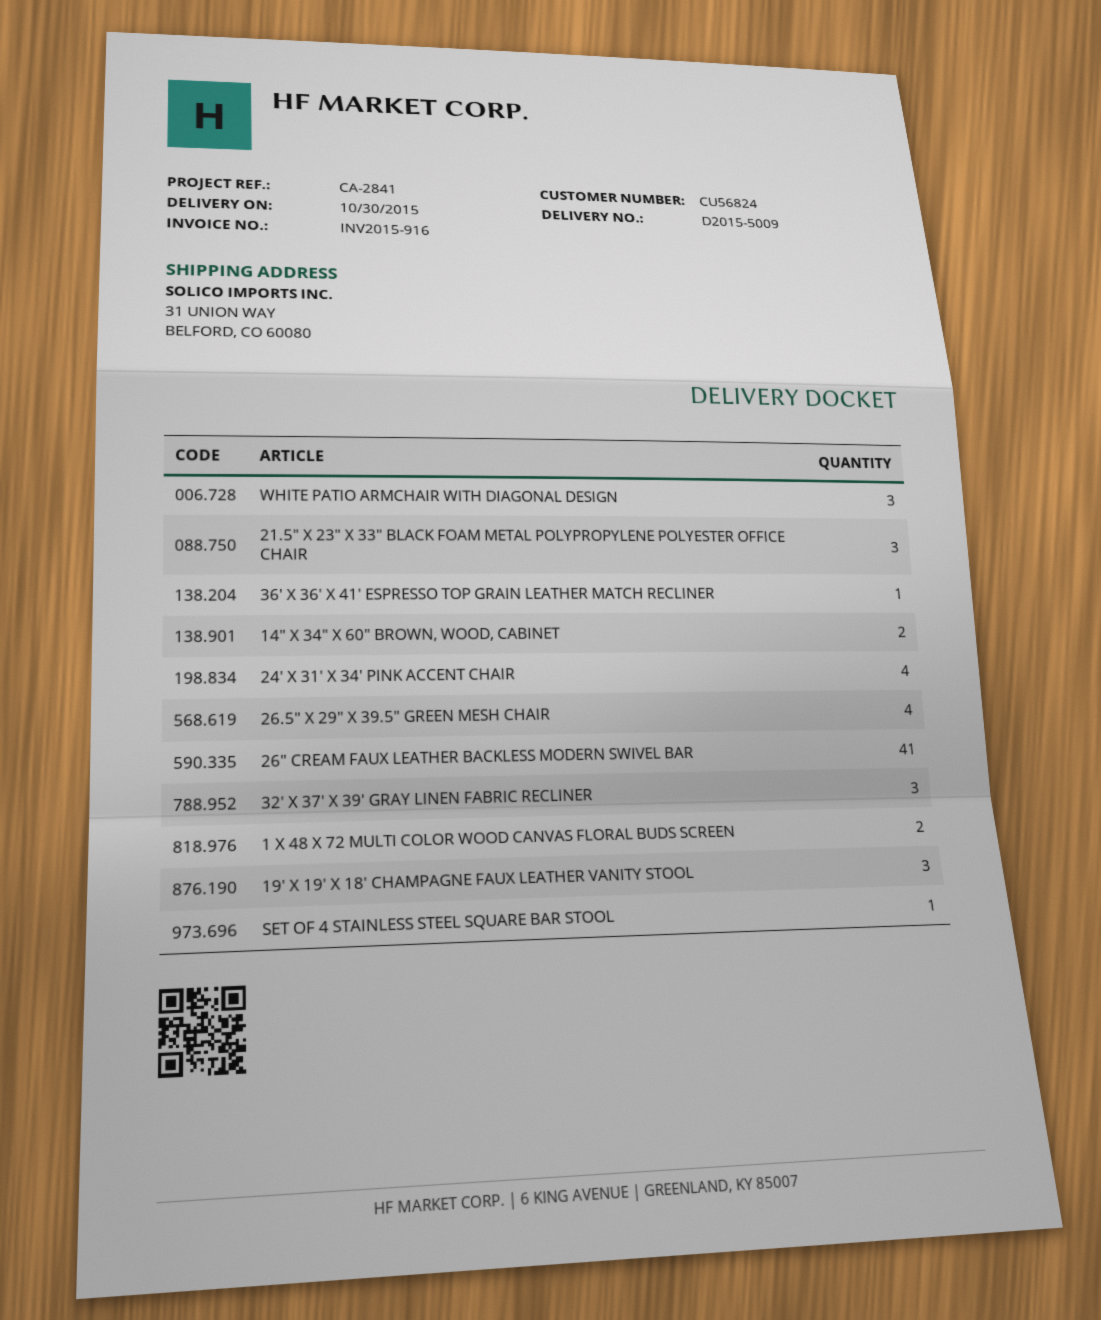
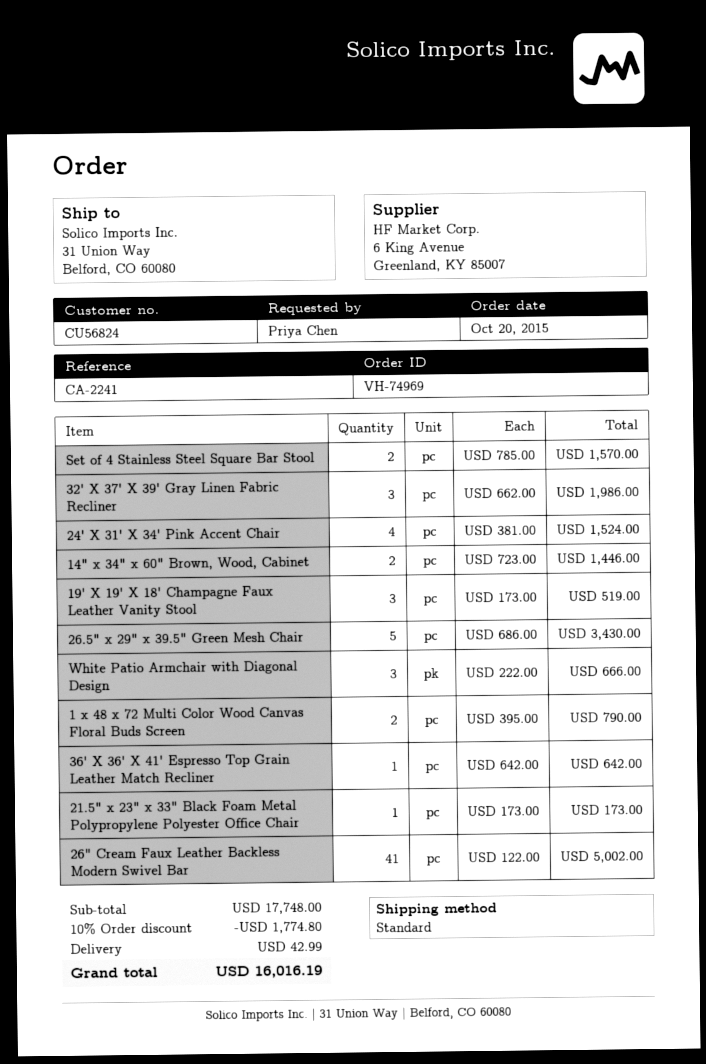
reference: CA-2841 -> CA-2241
21.5" X 23" X 33" BLACK FOAM METAL POLYPROPYLENE POLYESTER OFFICE CHAIR: 3 -> 1
26.5" X 29" X 39.5" GREEN MESH CHAIR: 4 -> 5
SET OF 4 STAINLESS STEEL SQUARE BAR STOOL: 1 -> 2

